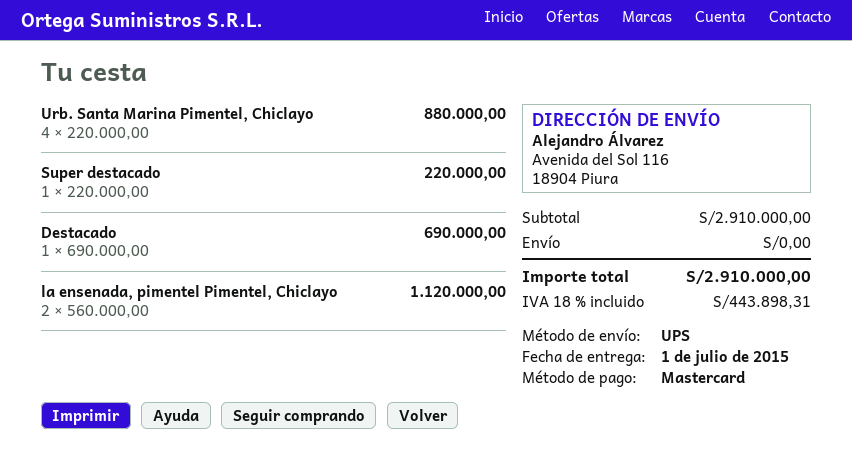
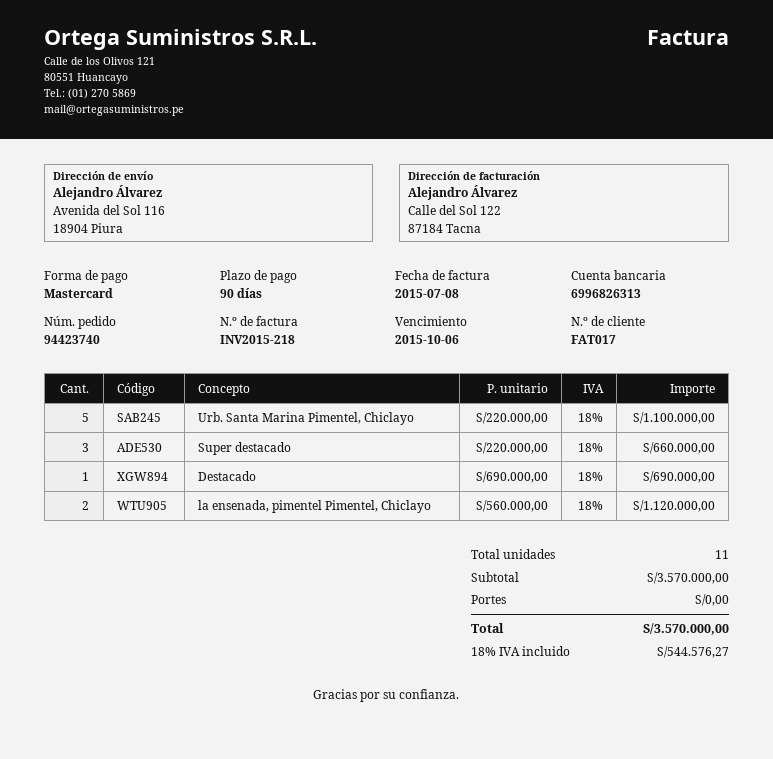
Urb. Santa Marina Pimentel, Chiclayo: 4 x 220000.00 = 880000.00 -> 5 x 220000.00 = 1100000.00
Super destacado: 1 x 220000.00 = 220000.00 -> 3 x 220000.00 = 660000.00
subtotal: 2910000.00 -> 3570000.00
tax: 18% = 443898.31 -> 18% = 544576.27
total: 2910000.00 -> 3570000.00

